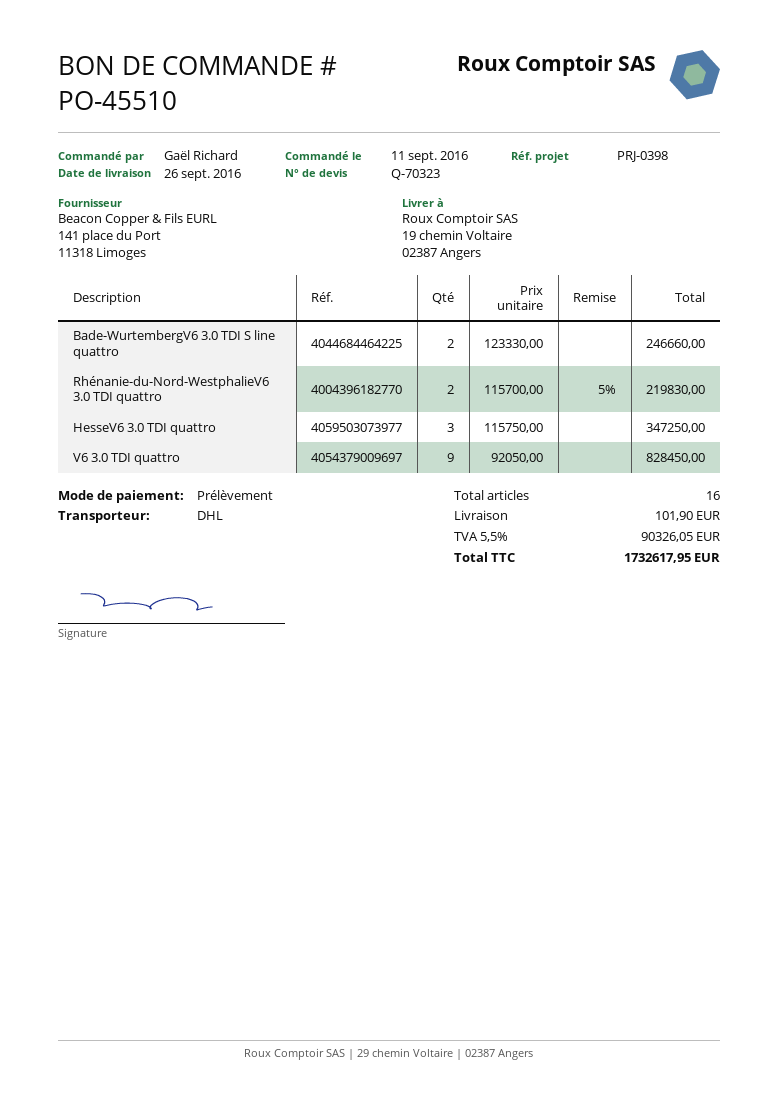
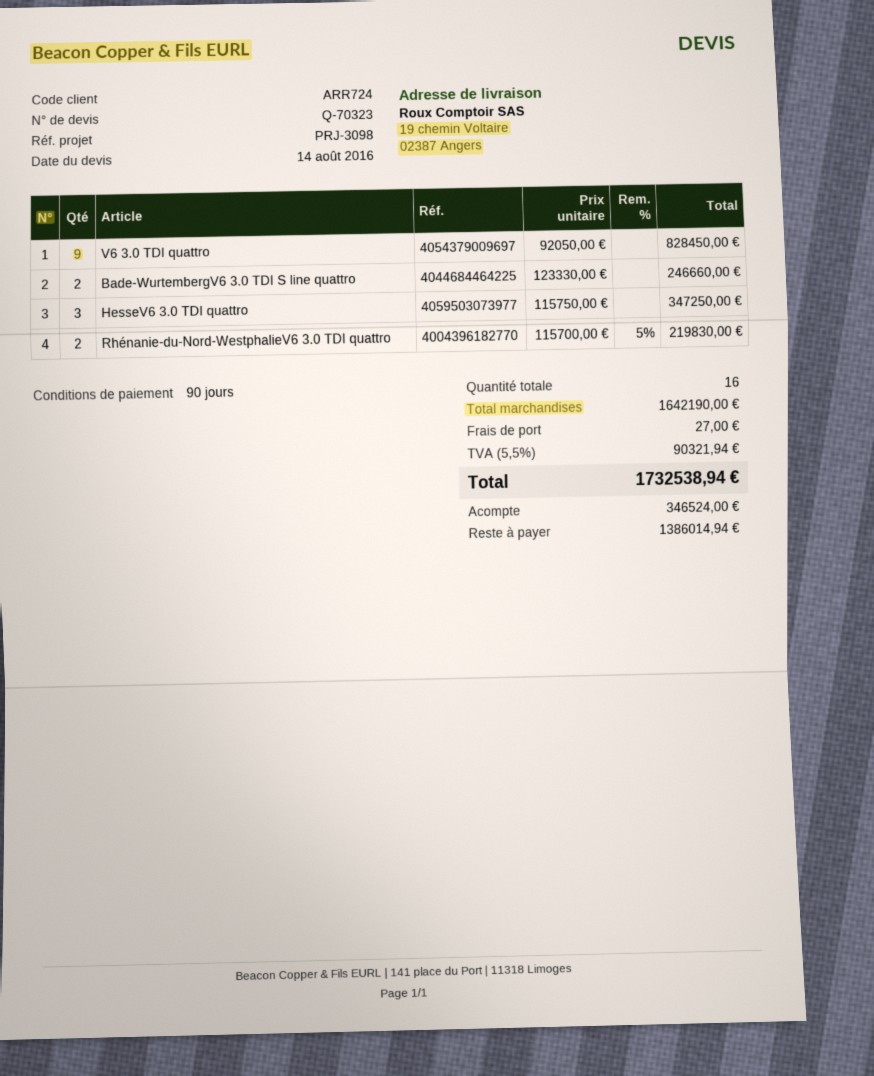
reference: PRJ-0398 -> PRJ-3098
shipping: 101.90 -> 27.00
tax: 5.5% = 90326.05 -> 5.5% = 90321.94
total: 1732617.95 -> 1732538.94

